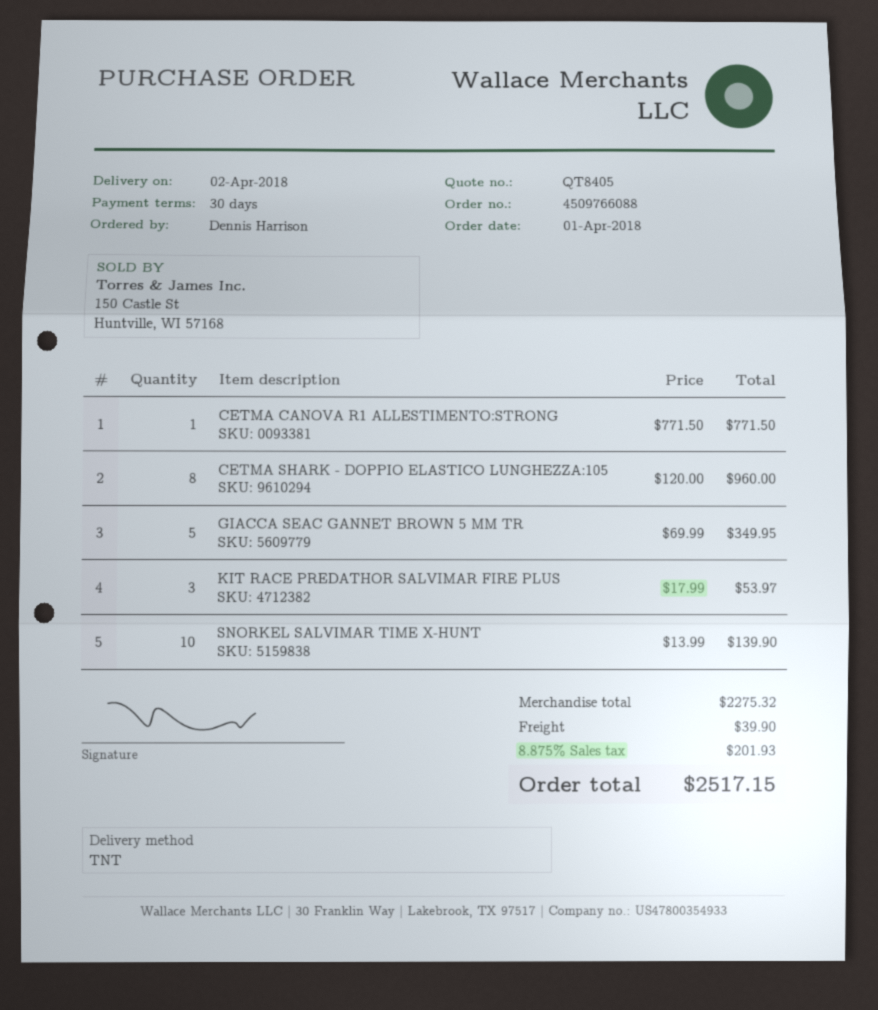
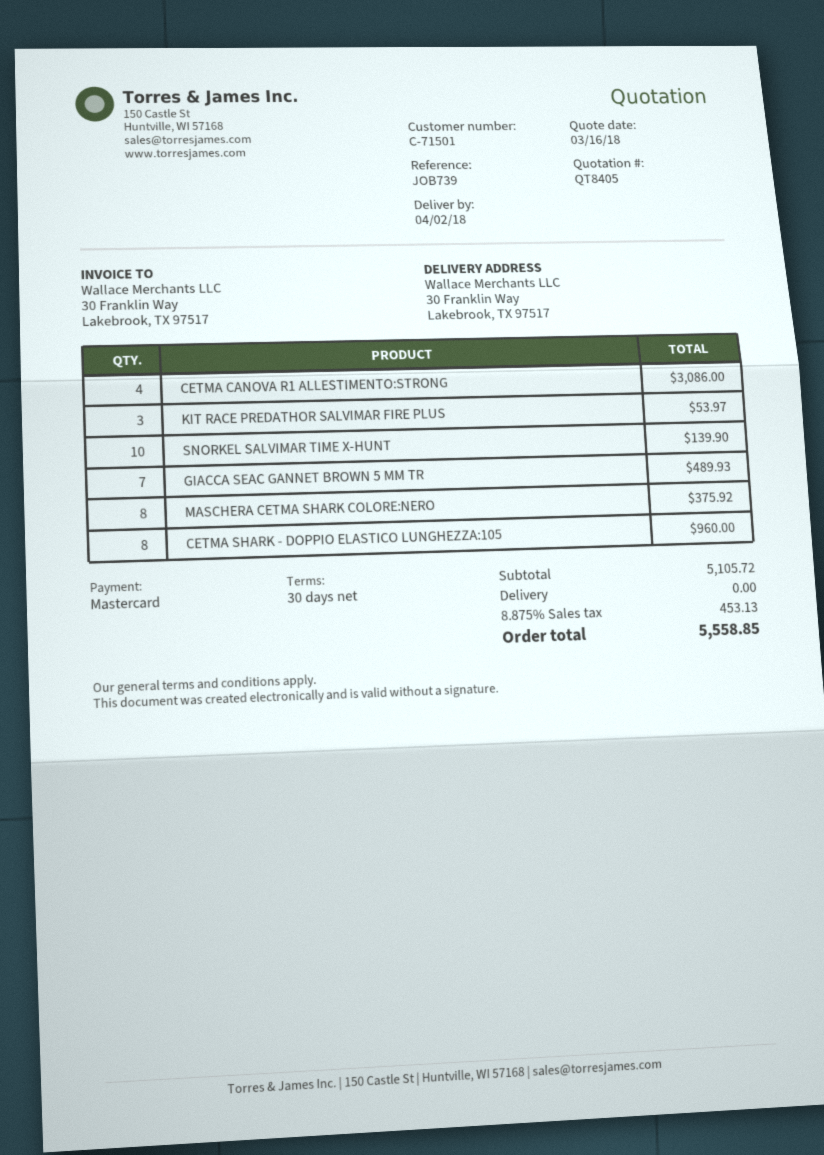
CETMA CANOVA R1 ALLESTIMENTO:STRONG: 1 for 771.50 -> 4 for 3086.00
GIACCA SEAC GANNET BROWN 5 MM TR: 5 for 349.95 -> 7 for 489.93
MASCHERA CETMA SHARK COLORE:NERO: none -> 8 for 375.92
subtotal: 2275.32 -> 5105.72
shipping: 39.90 -> 0.00
tax: 8.875% = 201.93 -> 8.875% = 453.13
total: 2517.15 -> 5558.85

